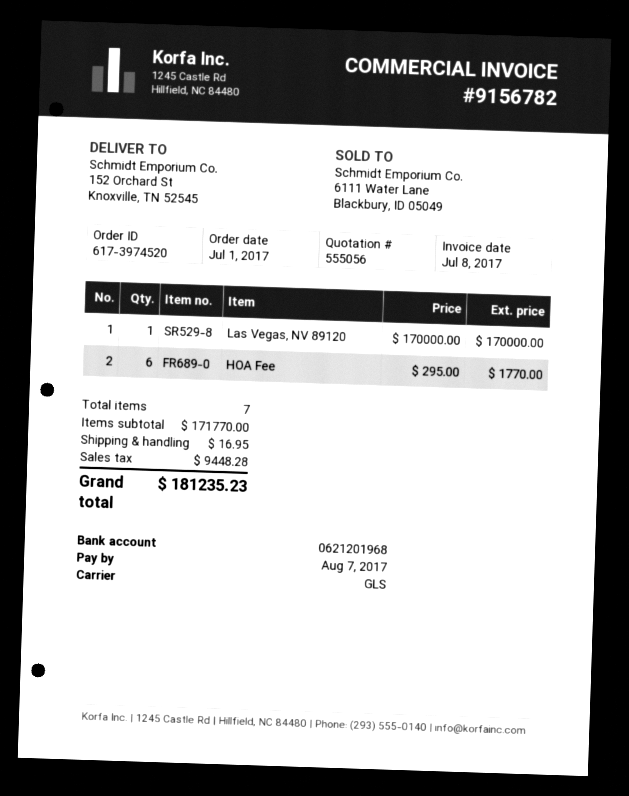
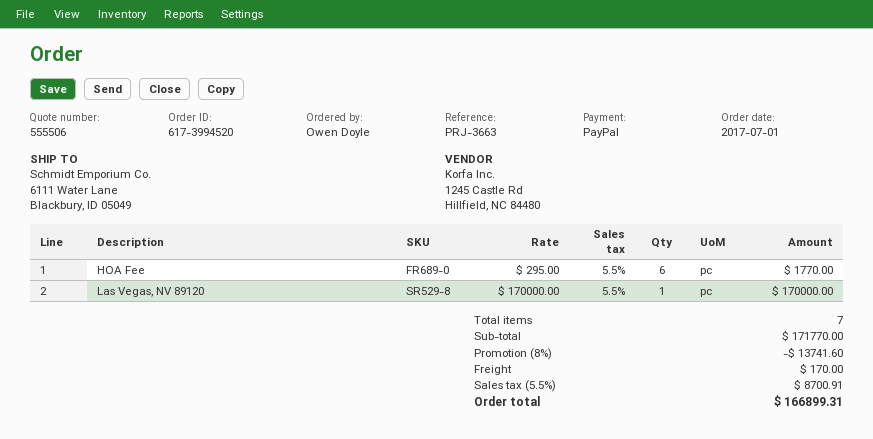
quote number: 555056 -> 555506
order number: 617-3974520 -> 617-3994520
ship to: 152 Orchard St, Knoxville, TN 52545 -> 6111 Water Lane, Blackbury, ID 05049
discount: none -> 8% = 13741.60
shipping: 16.95 -> 170.00
tax: 9448.28 -> 8700.91
total: 181235.23 -> 166899.31

